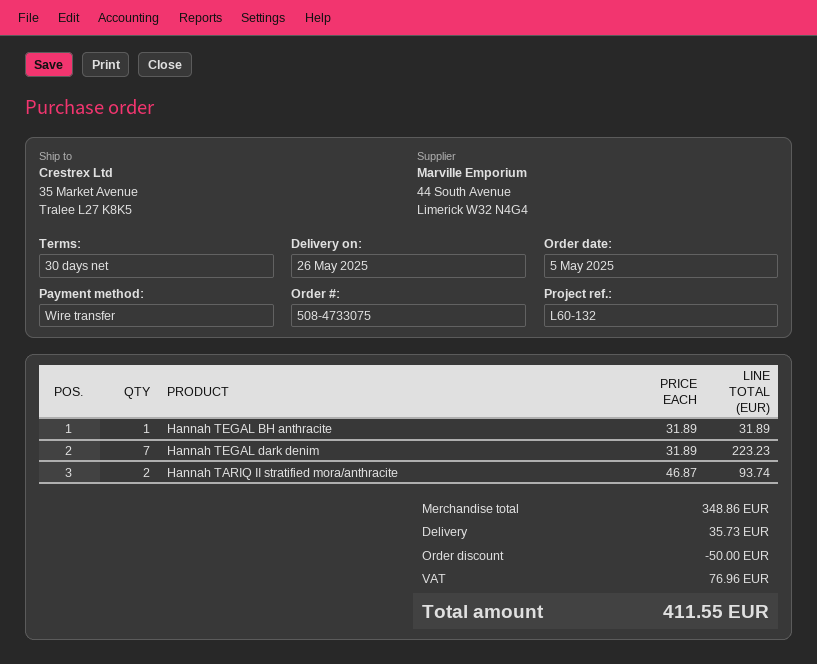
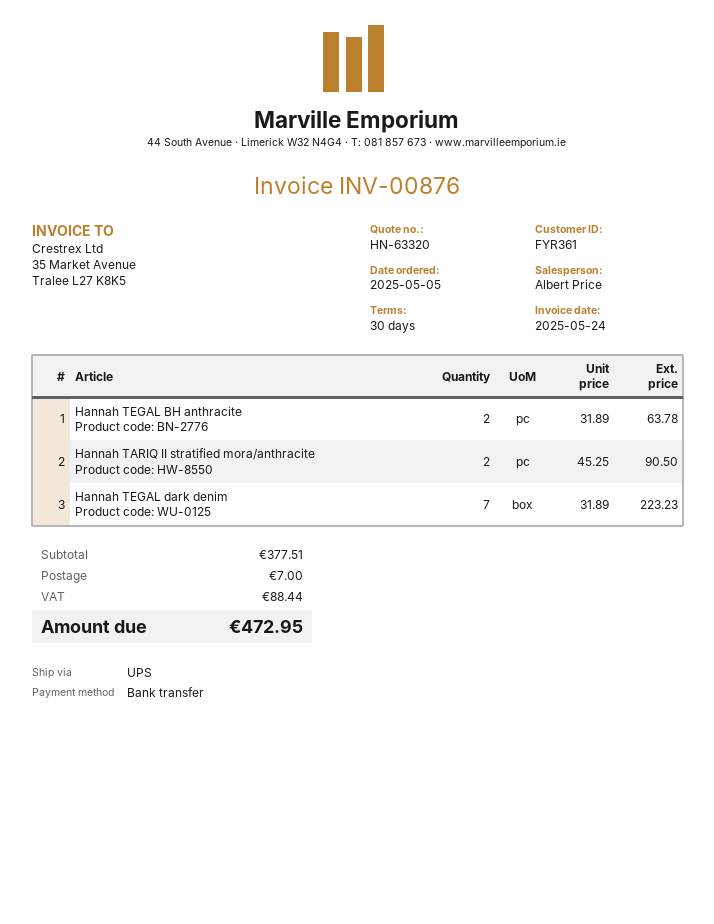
Hannah TEGAL BH anthracite: 1 x 31.89 = 31.89 -> 2 x 31.89 = 63.78
Hannah TARIQ II stratified mora/anthracite: 2 x 46.87 = 93.74 -> 2 x 45.25 = 90.50
subtotal: 348.86 -> 377.51
discount: 50.00 -> none
shipping: 35.73 -> 7.00
tax: 76.96 -> 88.44
total: 411.55 -> 472.95

